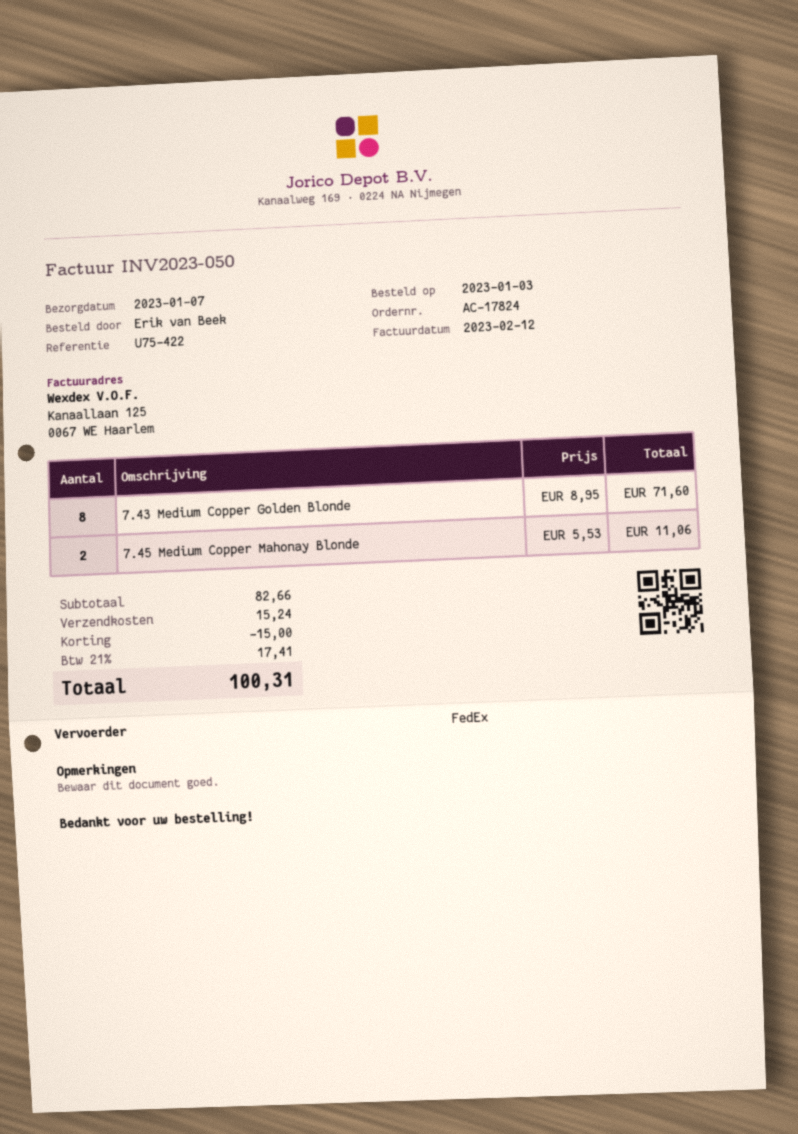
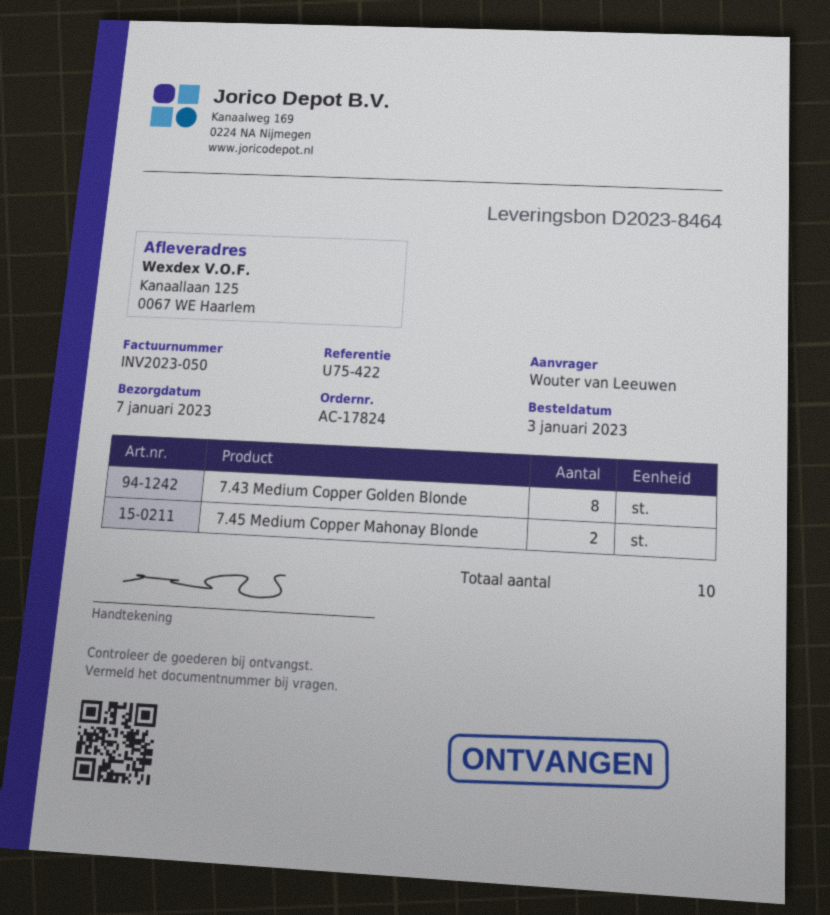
ordered by: Erik van Beek -> Wouter van Leeuwen

